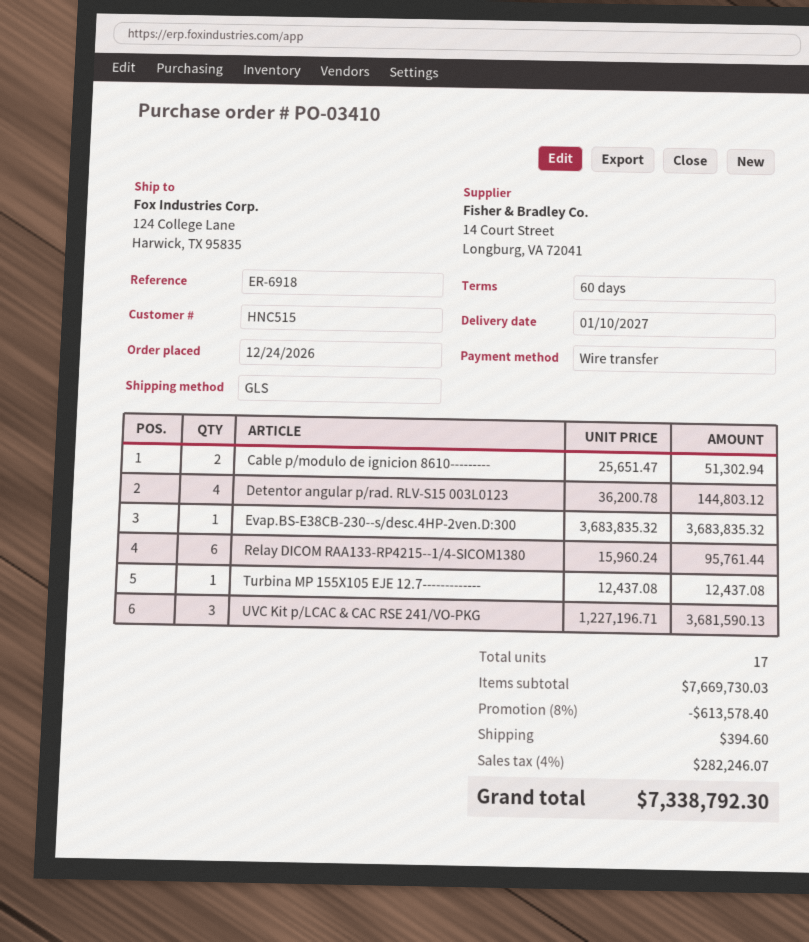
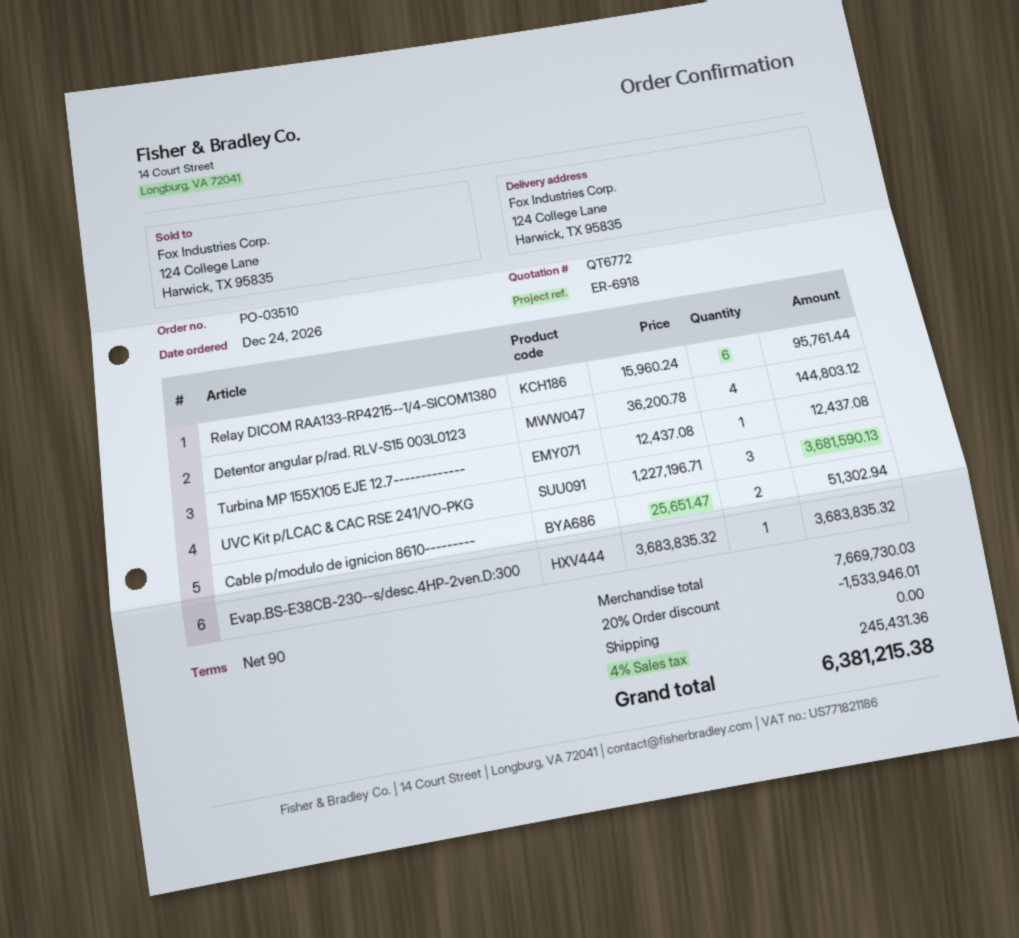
order number: PO-03410 -> PO-03510
payment terms: 60 days -> 90 days
discount: 8% = 613578.40 -> 20% = 1533946.01
shipping: 394.60 -> 0.00
tax: 4% = 282246.07 -> 4% = 245431.36
total: 7338792.30 -> 6381215.38

